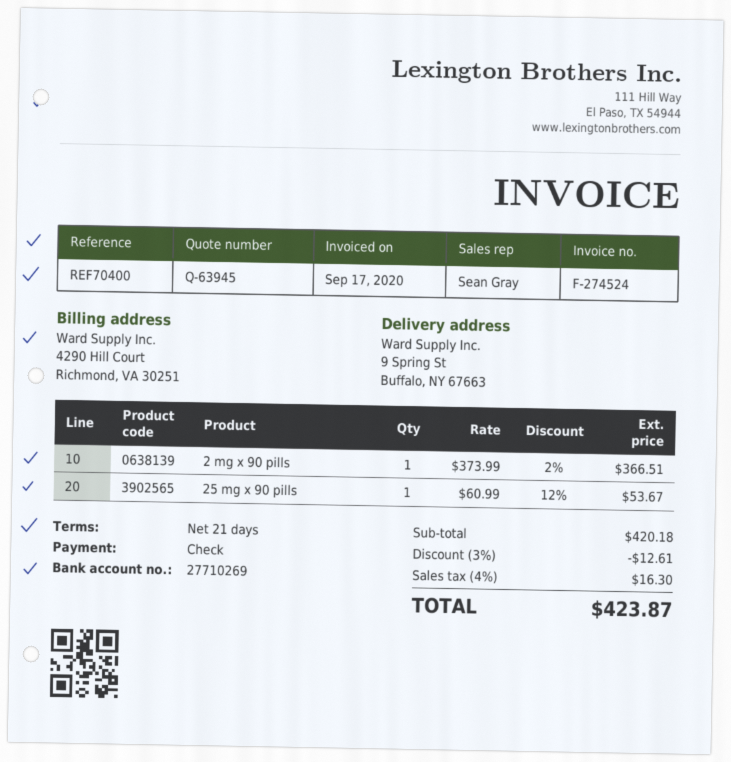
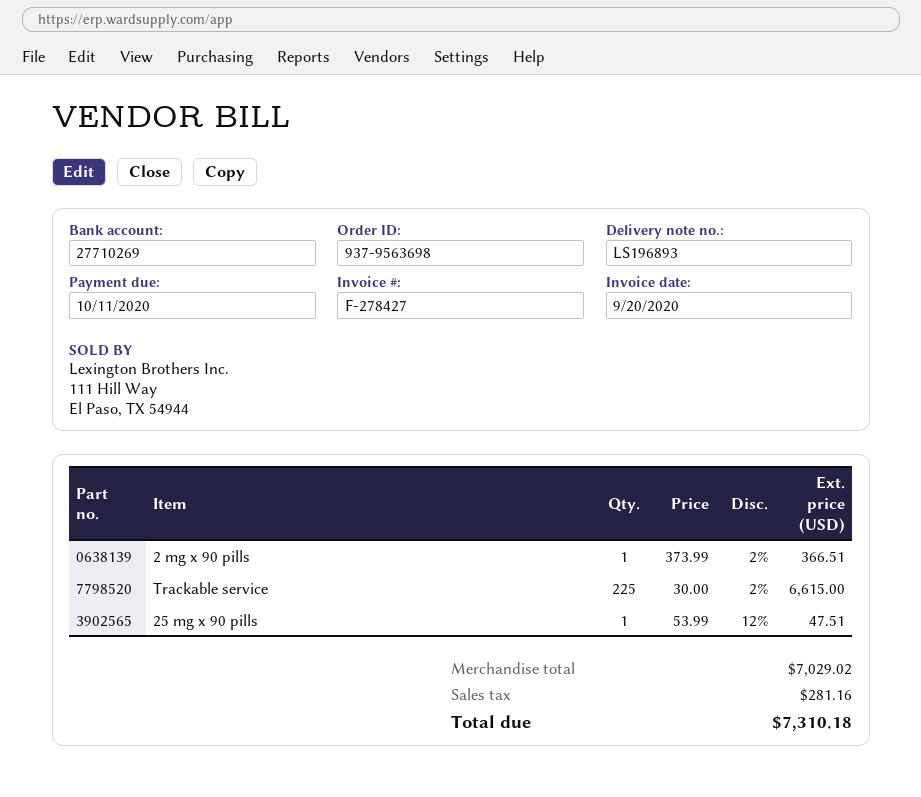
invoice number: F-274524 -> F-278427
invoice date: 2020-09-17 -> 2020-09-20
25 mg x 90 pills: 1 x 60.99 - 12% = 53.67 -> 1 x 53.99 - 12% = 47.51
Trackable service: none -> 225 x 30.00 - 2% = 6615.00
subtotal: 420.18 -> 7029.02
discount: 3% = 12.61 -> none
tax: 16.30 -> 281.16
total: 423.87 -> 7310.18

